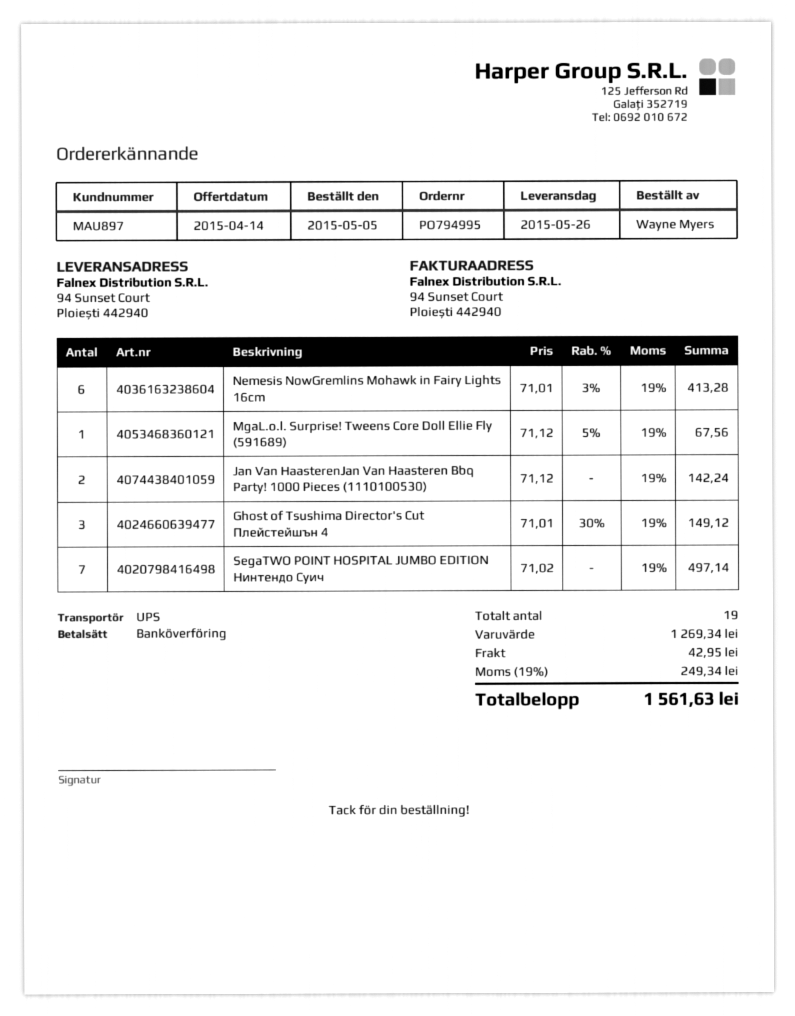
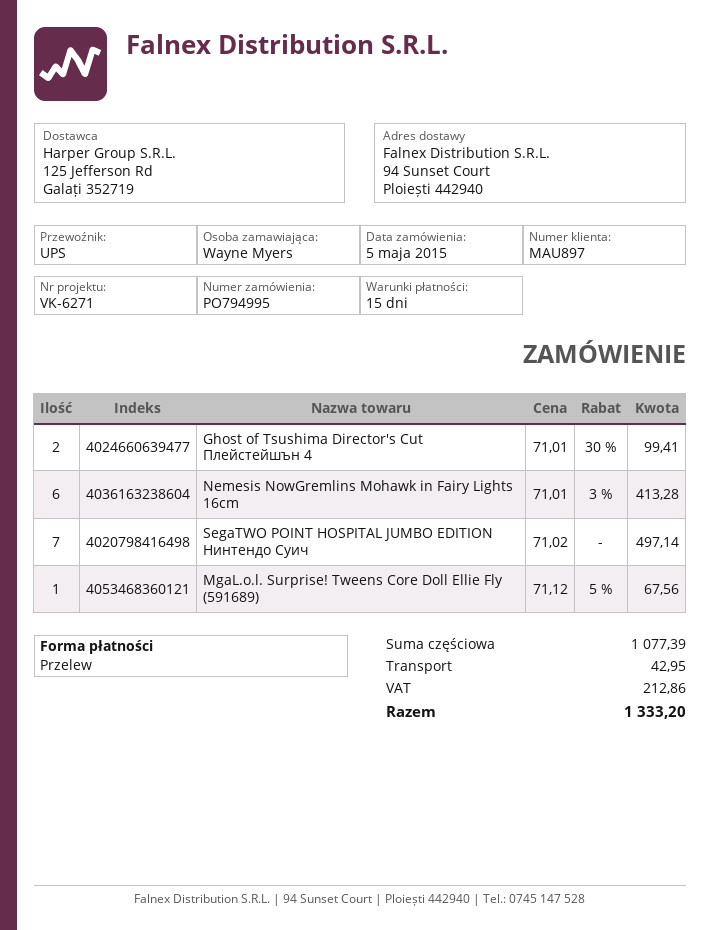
Jan Van HaasterenJan Van Haasteren Bbq Party! 1000 Pieces (1110100530): 2 x 71.12 = 142.24 -> none
Ghost of Tsushima Director's Cut Плейстейшън 4: 3 x 71.01 - 30% = 149.12 -> 2 x 71.01 - 30% = 99.41
subtotal: 1269.34 -> 1077.39
tax: 249.34 -> 212.86
total: 1561.63 -> 1333.20

